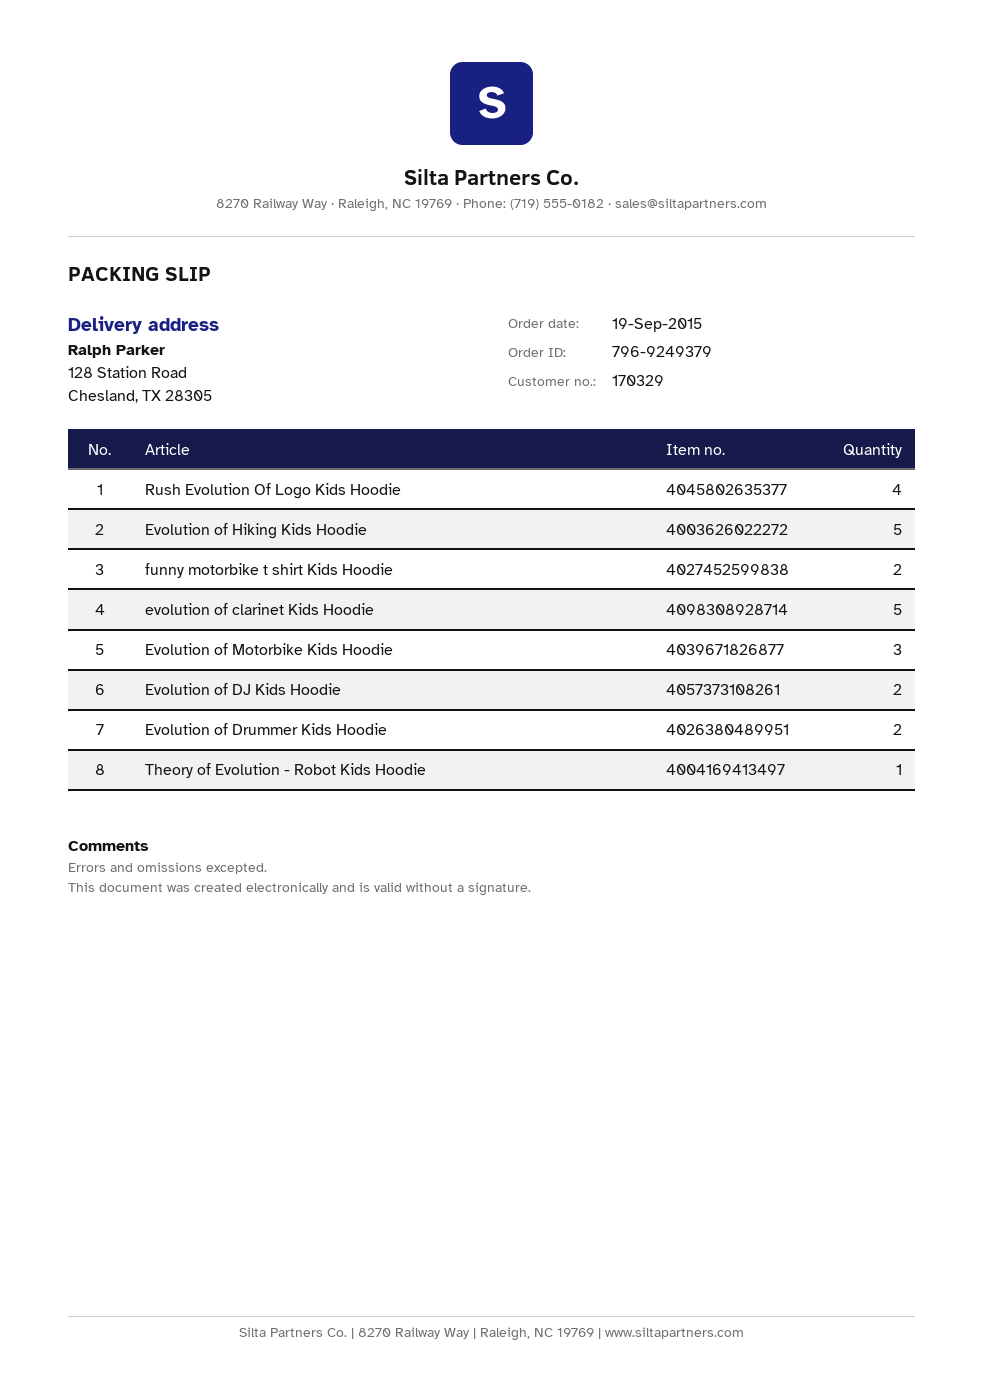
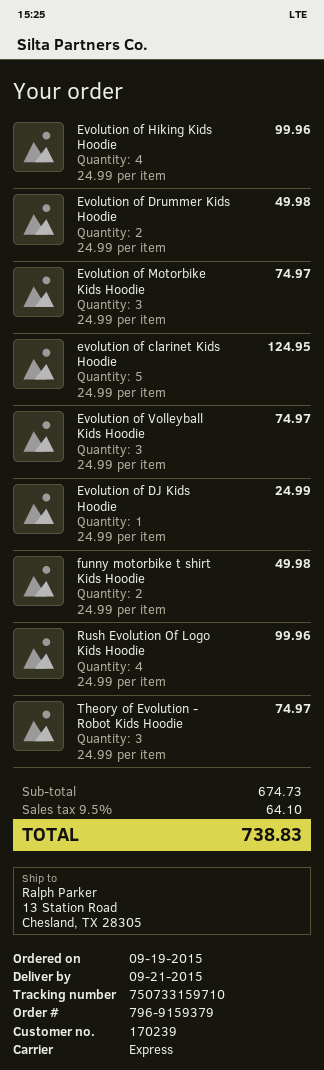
order number: 796-9249379 -> 796-9159379
customer number: 170329 -> 170239
ship to: 128 Station Road, Chesland, TX 28305 -> 13 Station Road, Chesland, TX 28305
Evolution of Hiking Kids Hoodie: 5 -> 4
Evolution of DJ Kids Hoodie: 2 -> 1
Theory of Evolution - Robot Kids Hoodie: 1 -> 3
Evolution of Volleyball Kids Hoodie: none -> 3

